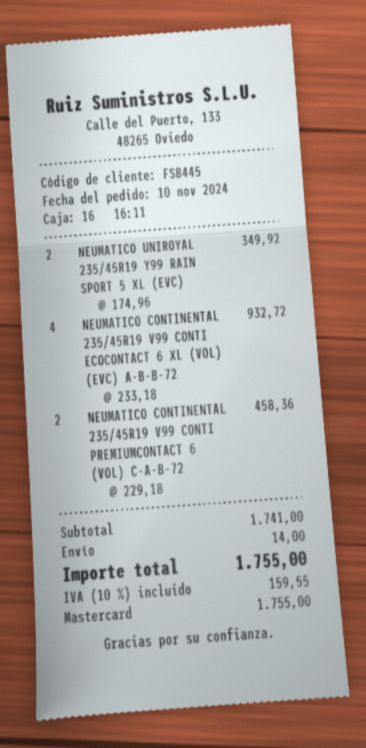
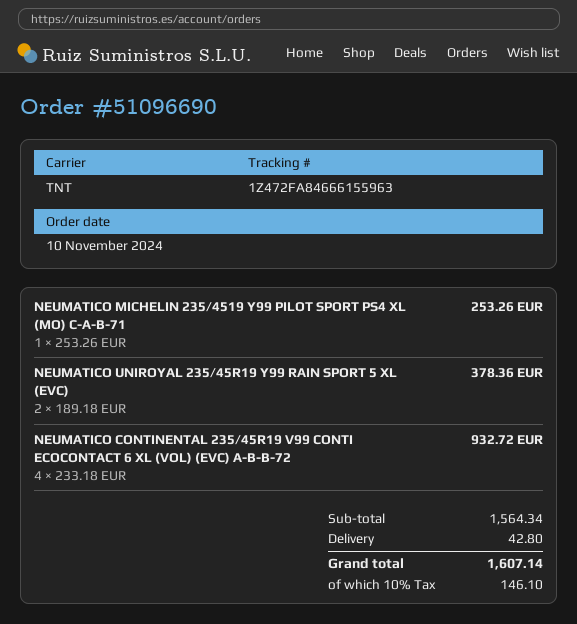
NEUMATICO UNIROYAL 235/45R19 Y99 RAIN SPORT 5 XL (EVC): 2 x 174.96 = 349.92 -> 2 x 189.18 = 378.36
NEUMATICO CONTINENTAL 235/45R19 V99 CONTI PREMIUMCONTACT 6 (VOL) C-A-B-72: 2 x 229.18 = 458.36 -> none
NEUMATICO MICHELIN 235/4519 Y99 PILOT SPORT PS4 XL (MO) C-A-B-71: none -> 1 x 253.26 = 253.26
subtotal: 1741.00 -> 1564.34
shipping: 14.00 -> 42.80
tax: 10% = 159.55 -> 10% = 146.10
total: 1755.00 -> 1607.14

